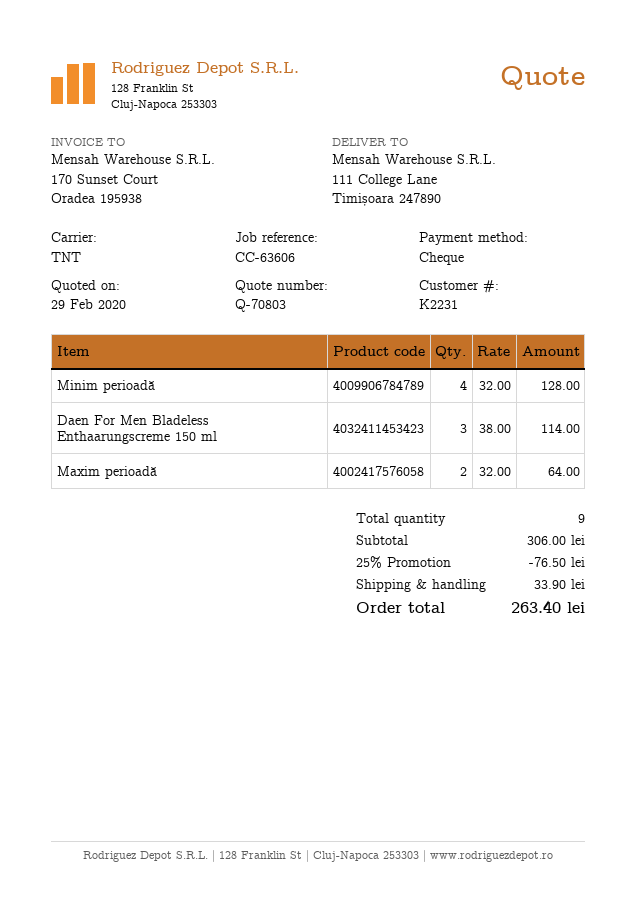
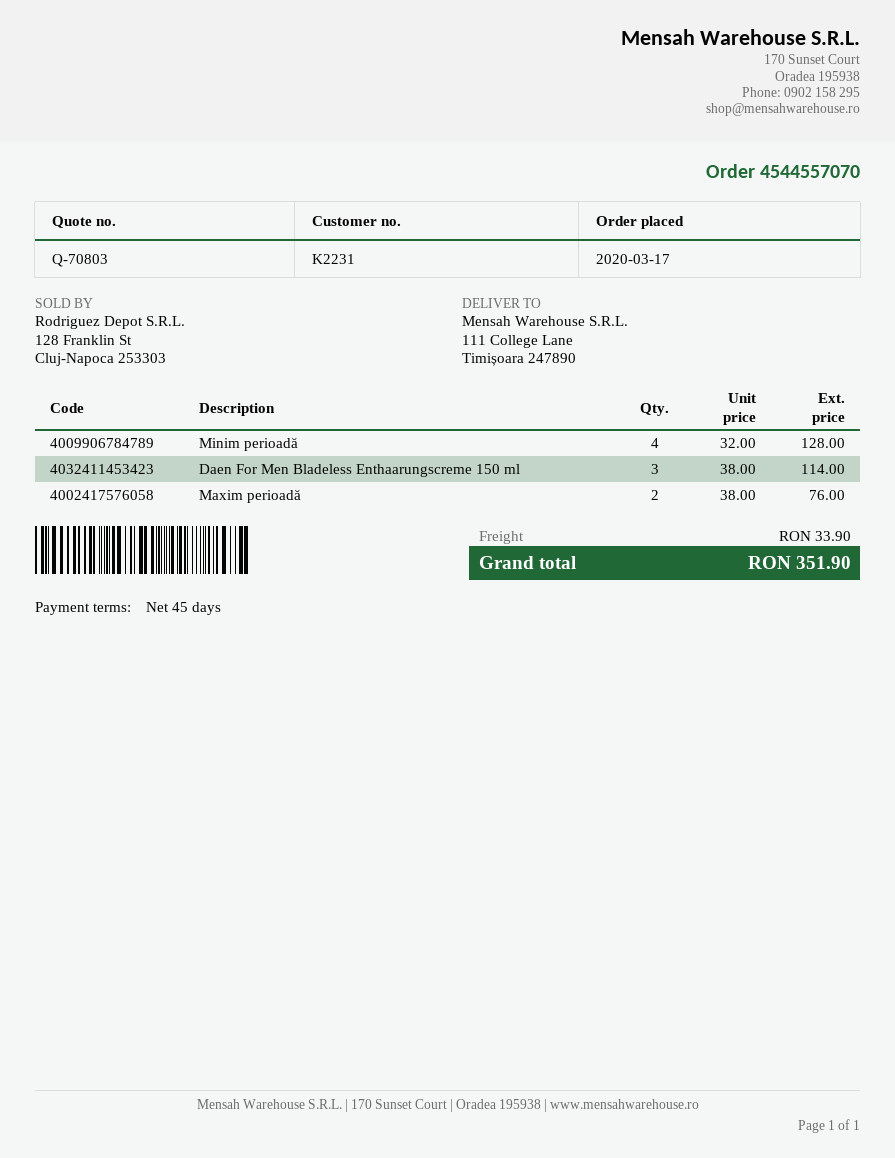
Maxim perioadă: 2 x 32.00 = 64.00 -> 2 x 38.00 = 76.00
discount: 25% = 76.50 -> none
total: 263.40 -> 351.90

